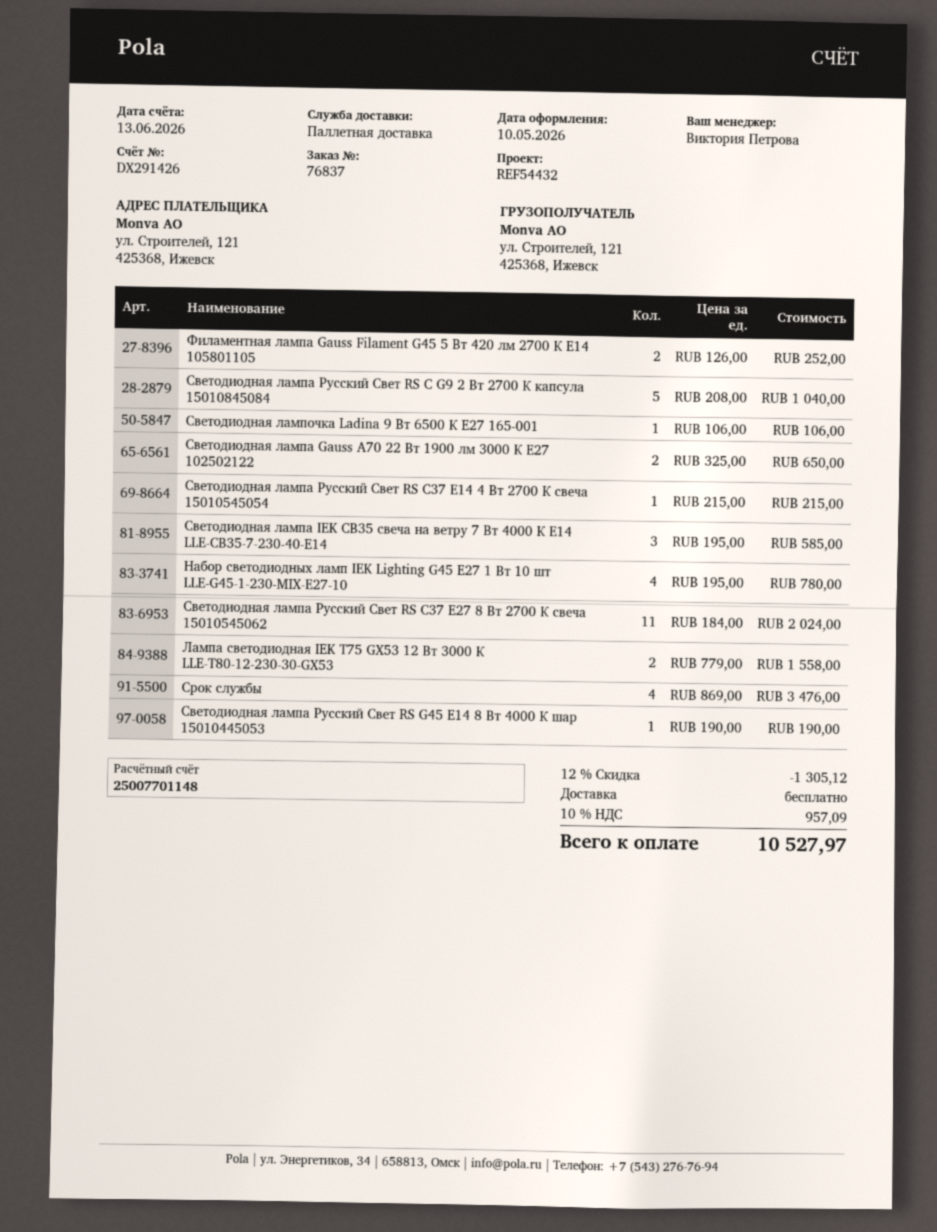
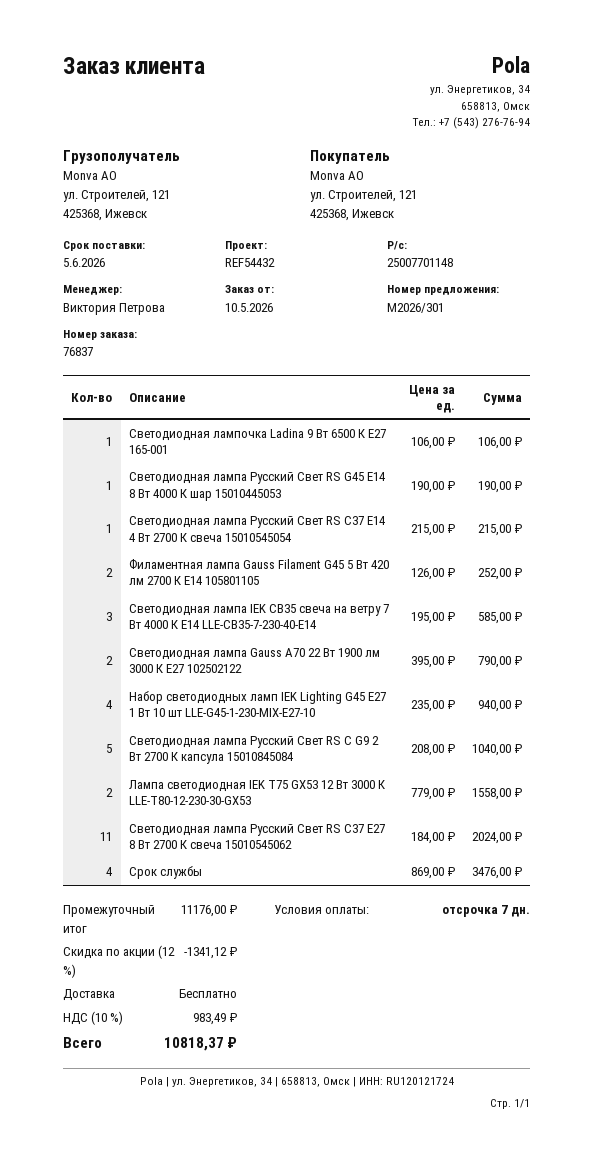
Светодиодная лампа Gauss A70 22 Вт 1900 лм 3000 К E27 102502122: 2 x 325.00 = 650.00 -> 2 x 395.00 = 790.00
Набор светодиодных ламп IEK Lighting G45 E27 1 Вт 10 шт LLE-G45-1-230-MIX-E27-10: 4 x 195.00 = 780.00 -> 4 x 235.00 = 940.00
discount: 12% = 1305.12 -> 12% = 1341.12
tax: 10% = 957.09 -> 10% = 983.49
total: 10527.97 -> 10818.37

